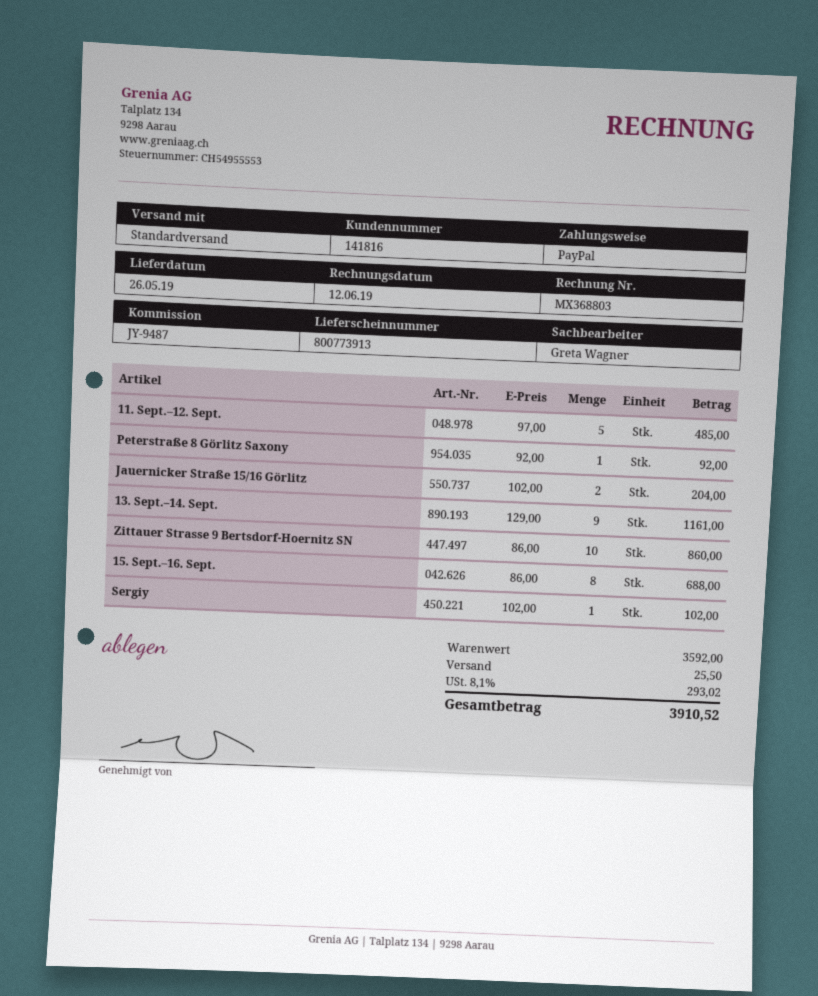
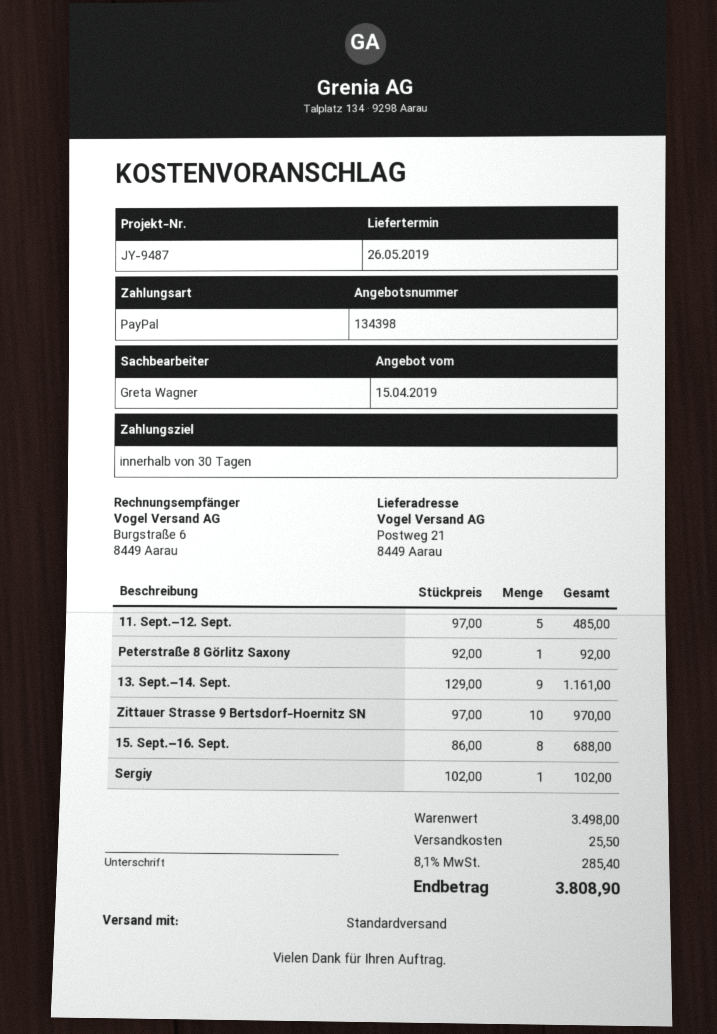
Jauernicker Straße 15/16 Görlitz: 2 x 102.00 = 204.00 -> none
Zittauer Strasse 9 Bertsdorf-Hoernitz SN: 10 x 86.00 = 860.00 -> 10 x 97.00 = 970.00
subtotal: 3592.00 -> 3498.00
tax: 8.1% = 293.02 -> 8.1% = 285.40
total: 3910.52 -> 3808.90

